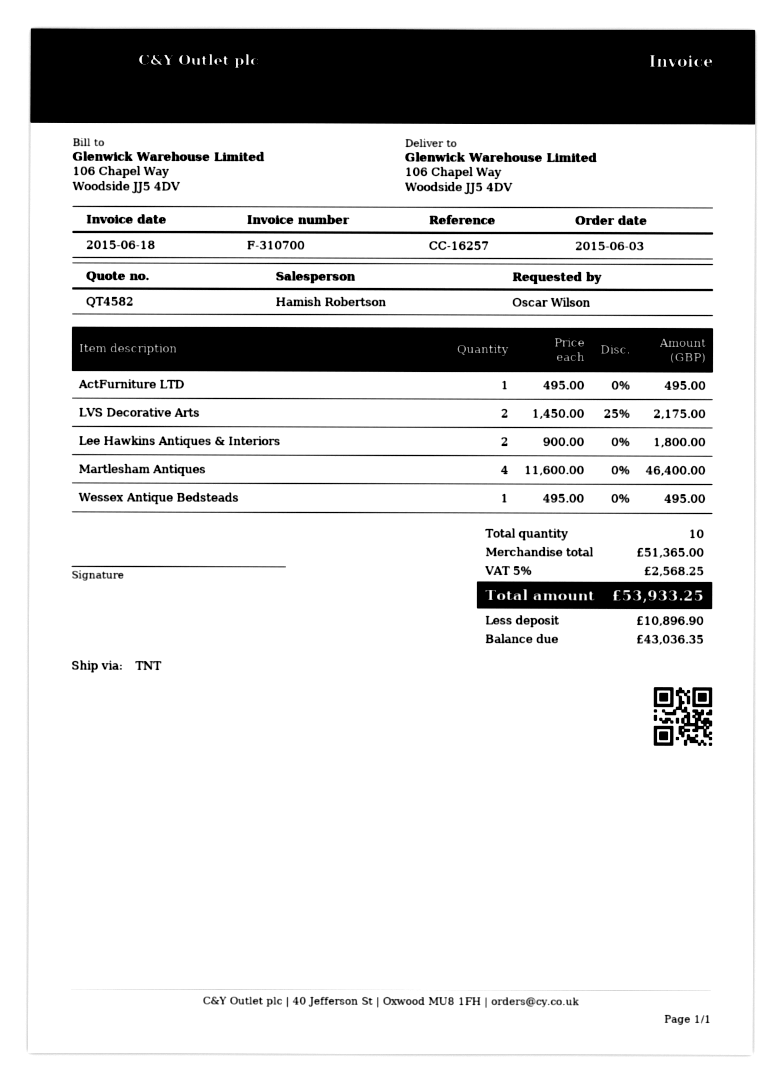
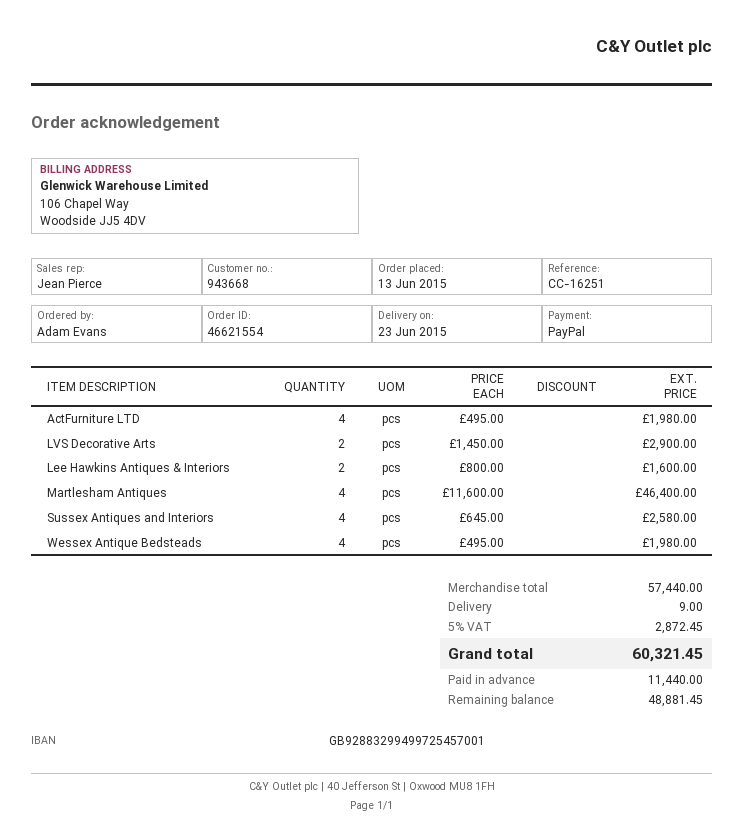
order date: 2015-06-03 -> 2015-06-13
reference: CC-16257 -> CC-16251
ordered by: Oscar Wilson -> Adam Evans
sales rep: Hamish Robertson -> Jean Pierce
ActFurniture LTD: 1 x 495.00 = 495.00 -> 4 x 495.00 = 1980.00
LVS Decorative Arts: 2 x 1450.00 - 25% = 2175.00 -> 2 x 1450.00 = 2900.00
Lee Hawkins Antiques & Interiors: 2 x 900.00 = 1800.00 -> 2 x 800.00 = 1600.00
Wessex Antique Bedsteads: 1 x 495.00 = 495.00 -> 4 x 495.00 = 1980.00
Sussex Antiques and Interiors: none -> 4 x 645.00 = 2580.00
subtotal: 51365.00 -> 57440.00
shipping: none -> 9.00
tax: 5% = 2568.25 -> 5% = 2872.45
total: 53933.25 -> 60321.45
deposit: 10896.90 -> 11440.00
balance: 43036.35 -> 48881.45

